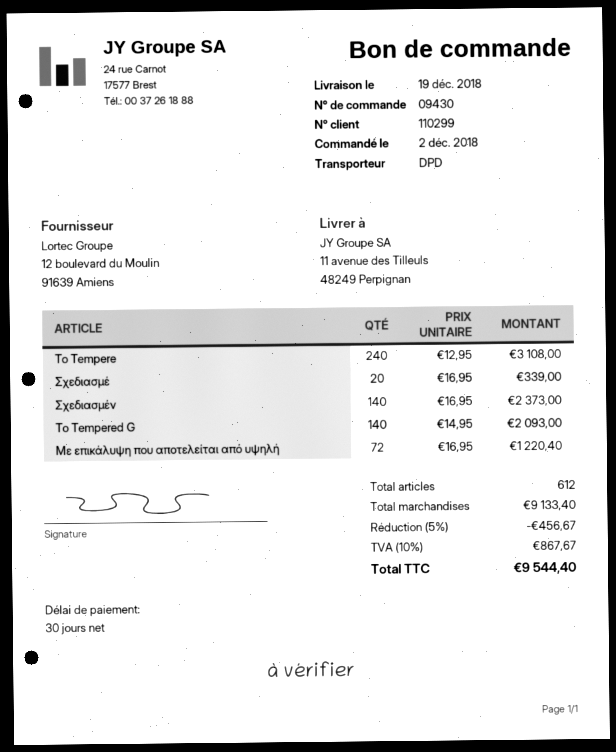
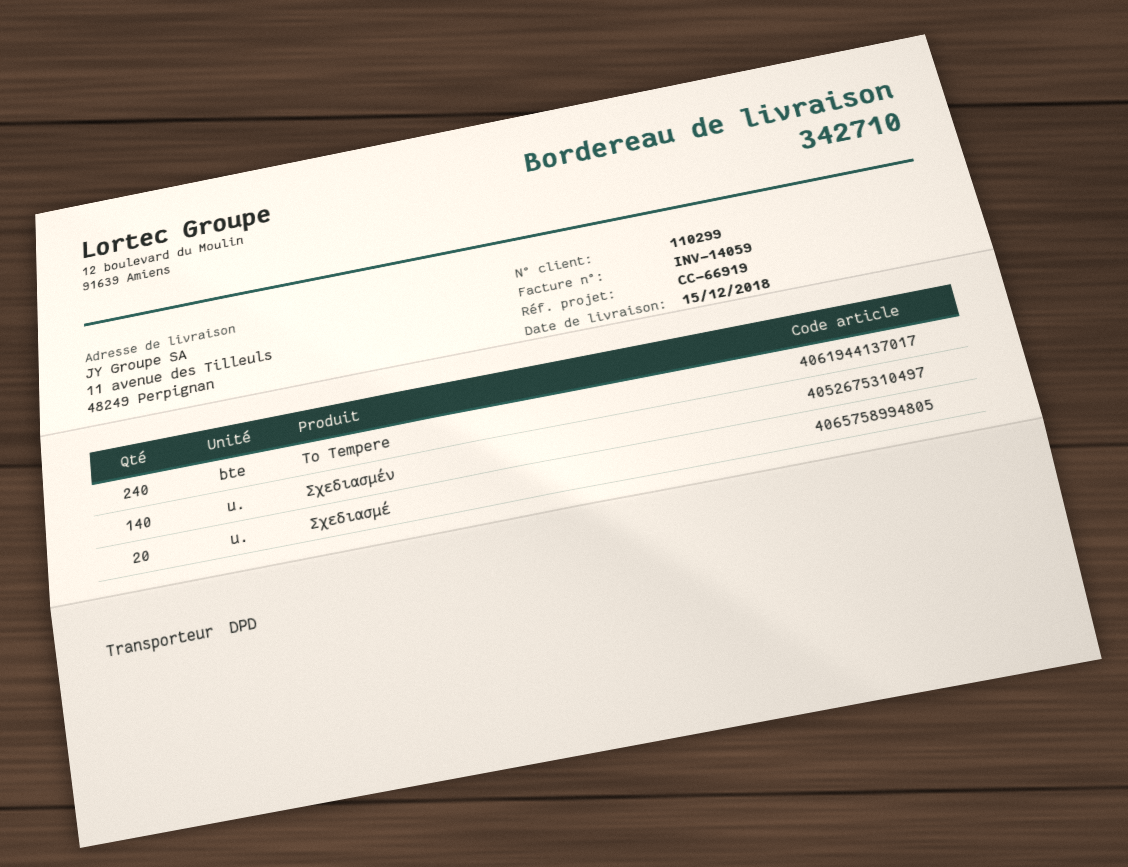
delivery date: 2018-12-19 -> 2018-12-15
Το Tempered G: 140 -> none
Με επικάλυψη που αποτελείται από υψηλή: 72 -> none

